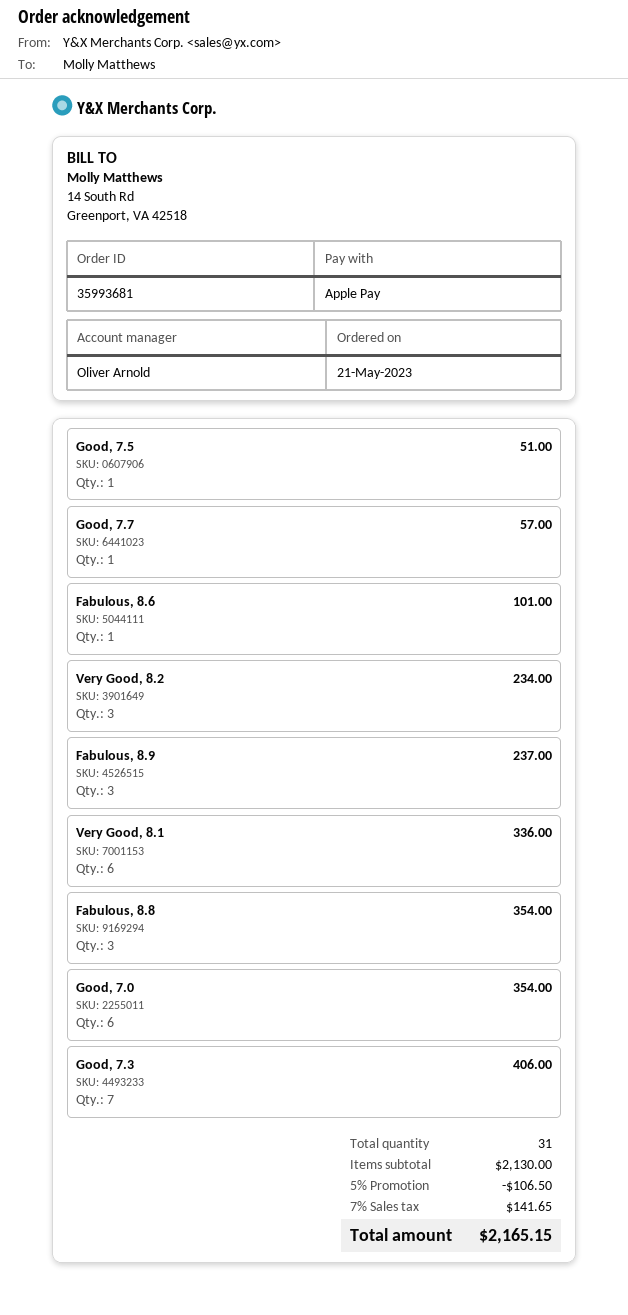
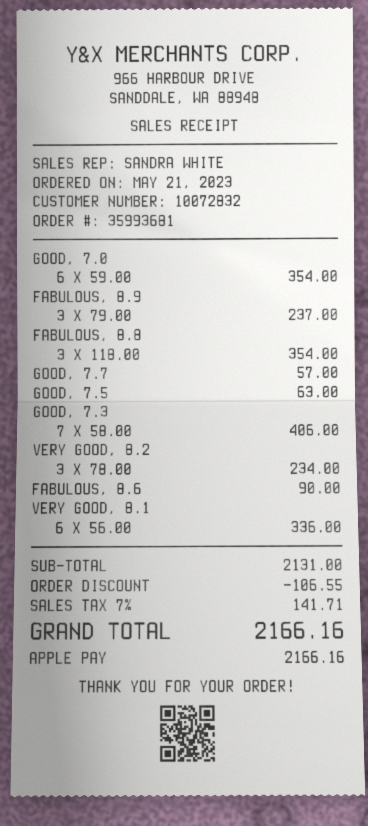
sales rep: Oliver Arnold -> SANDRA WHITE
Good, 7.5: 1 for 51.00 -> 1 for 63.00
Fabulous, 8.6: 1 for 101.00 -> 1 for 90.00
subtotal: 2130.00 -> 2131.00
discount: 106.50 -> 106.55
tax: 7% = 141.65 -> 7% = 141.71
total: 2165.15 -> 2166.16

